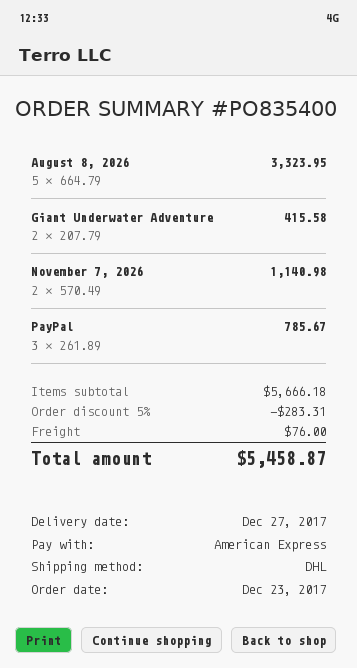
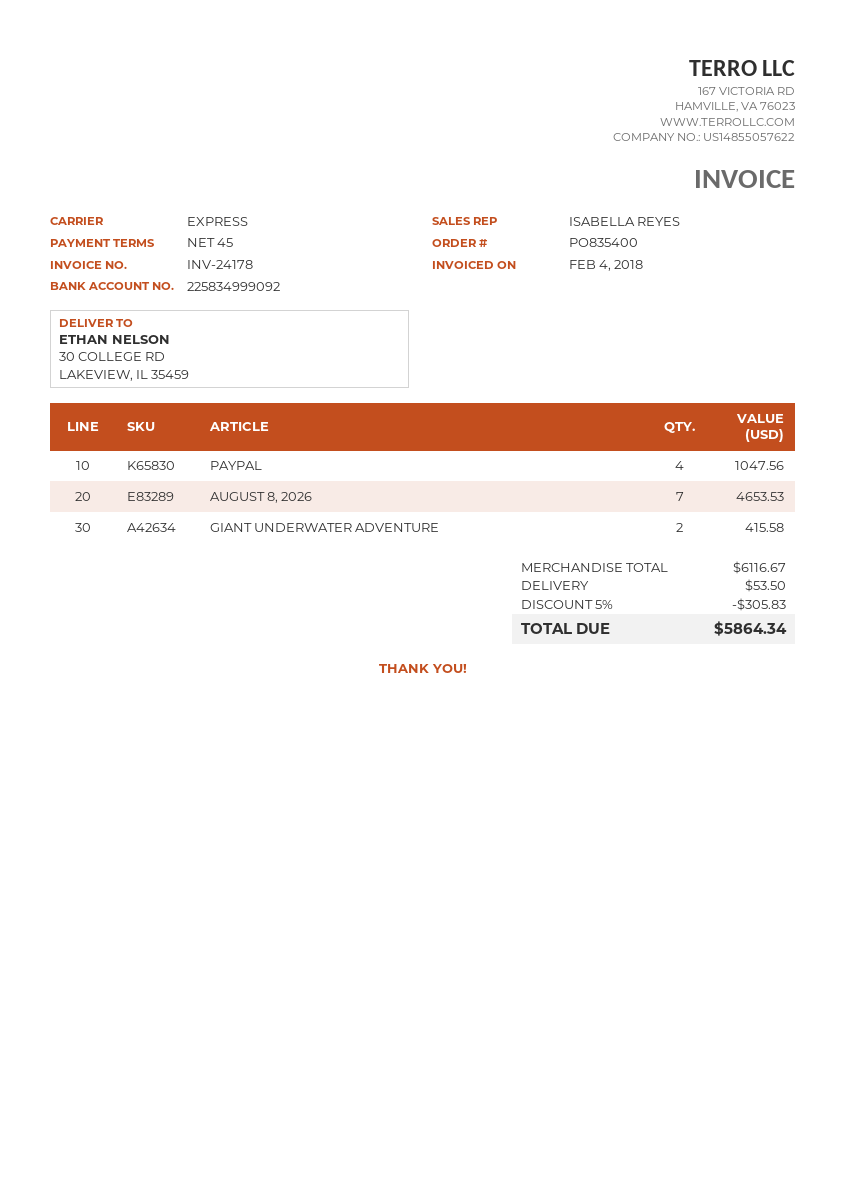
shipping method: DHL -> express
August 8, 2026: 5 for 3323.95 -> 7 for 4653.53
November 7, 2026: 2 for 1140.98 -> none
PayPal: 3 for 785.67 -> 4 for 1047.56
subtotal: 5666.18 -> 6116.67
discount: 5% = 283.31 -> 5% = 305.83
shipping: 76.00 -> 53.50
total: 5458.87 -> 5864.34

